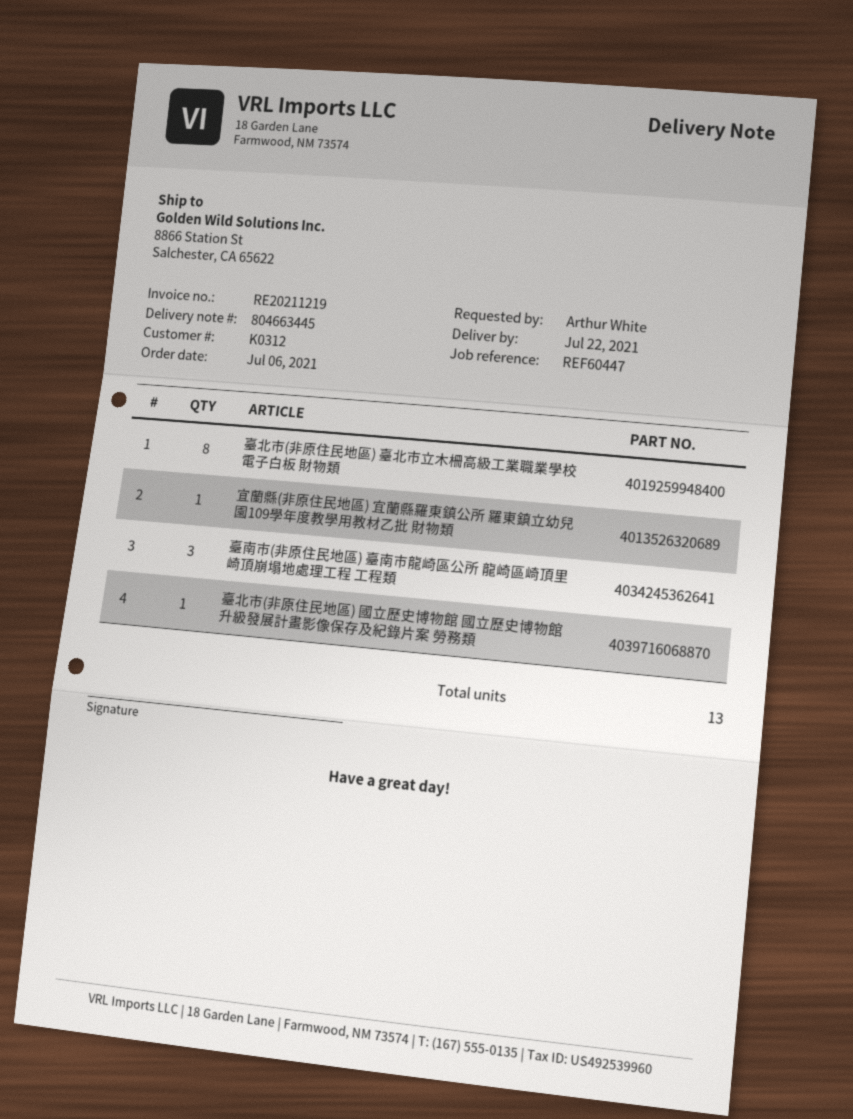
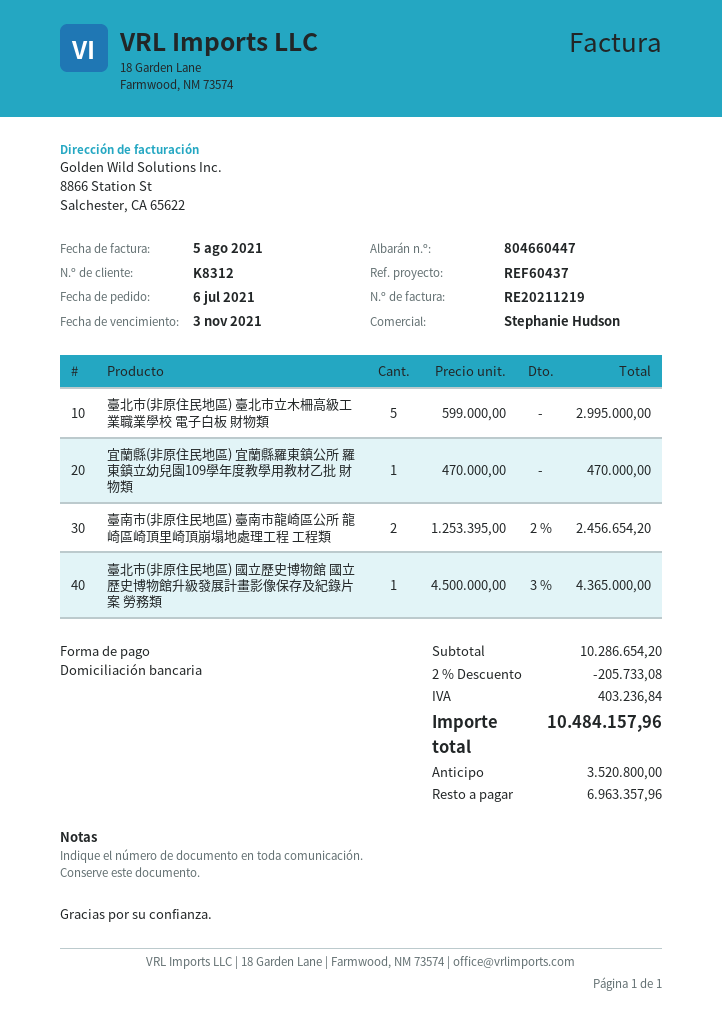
delivery note number: 804663445 -> 804660447
customer number: K0312 -> K8312
reference: REF60447 -> REF60437
臺北市(非原住民地區) 臺北市立木柵高級工業職業學校 電子白板 財物類: 8 -> 5
臺南市(非原住民地區) 臺南市龍崎區公所 龍崎區崎頂里崎頂崩塌地處理工程 工程類: 3 -> 2

